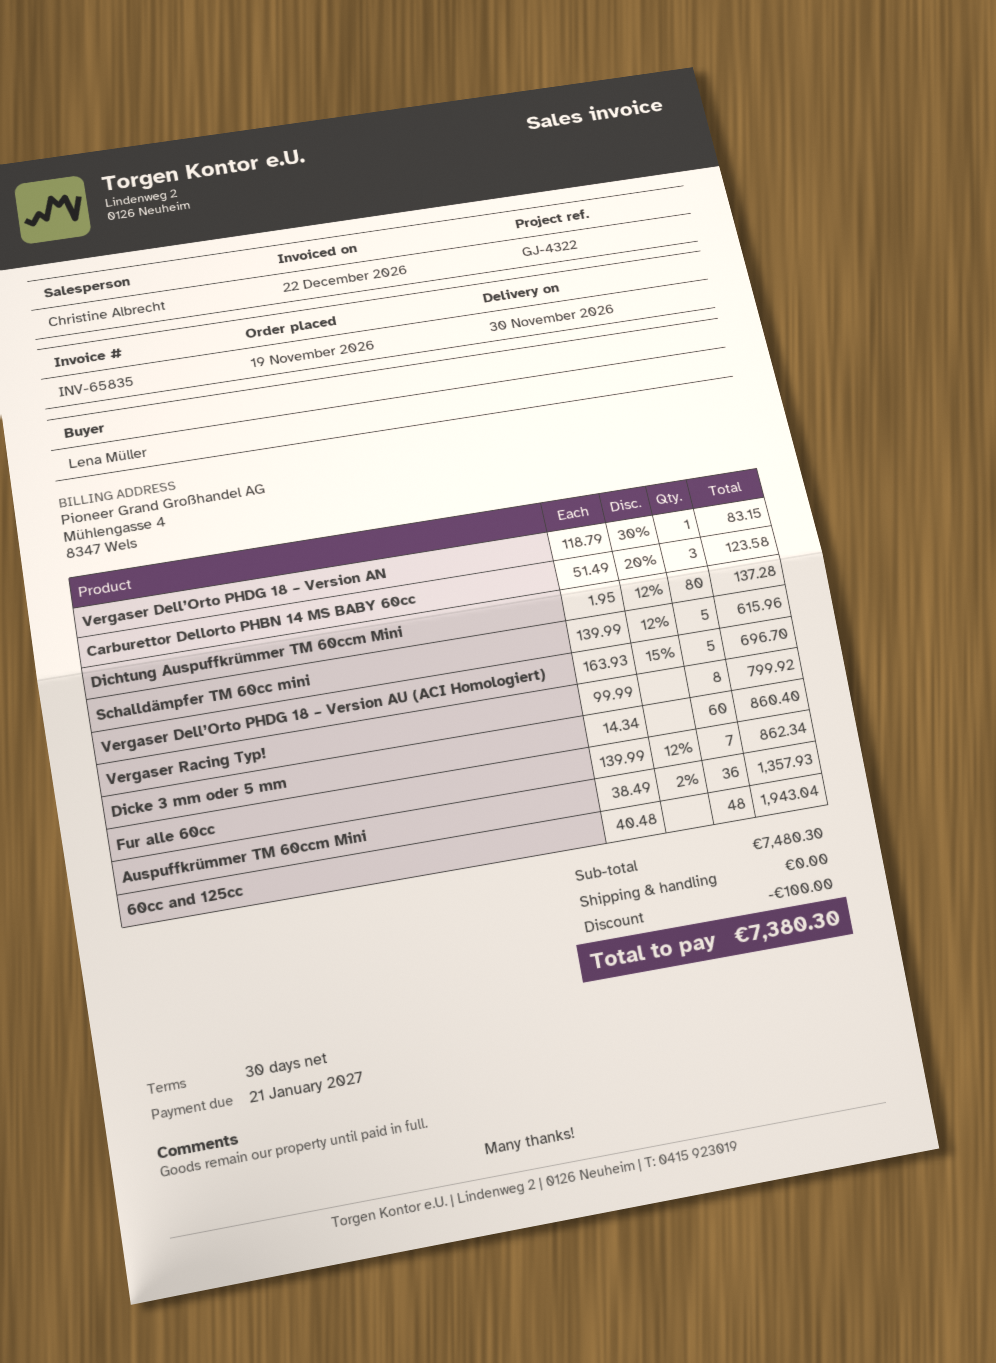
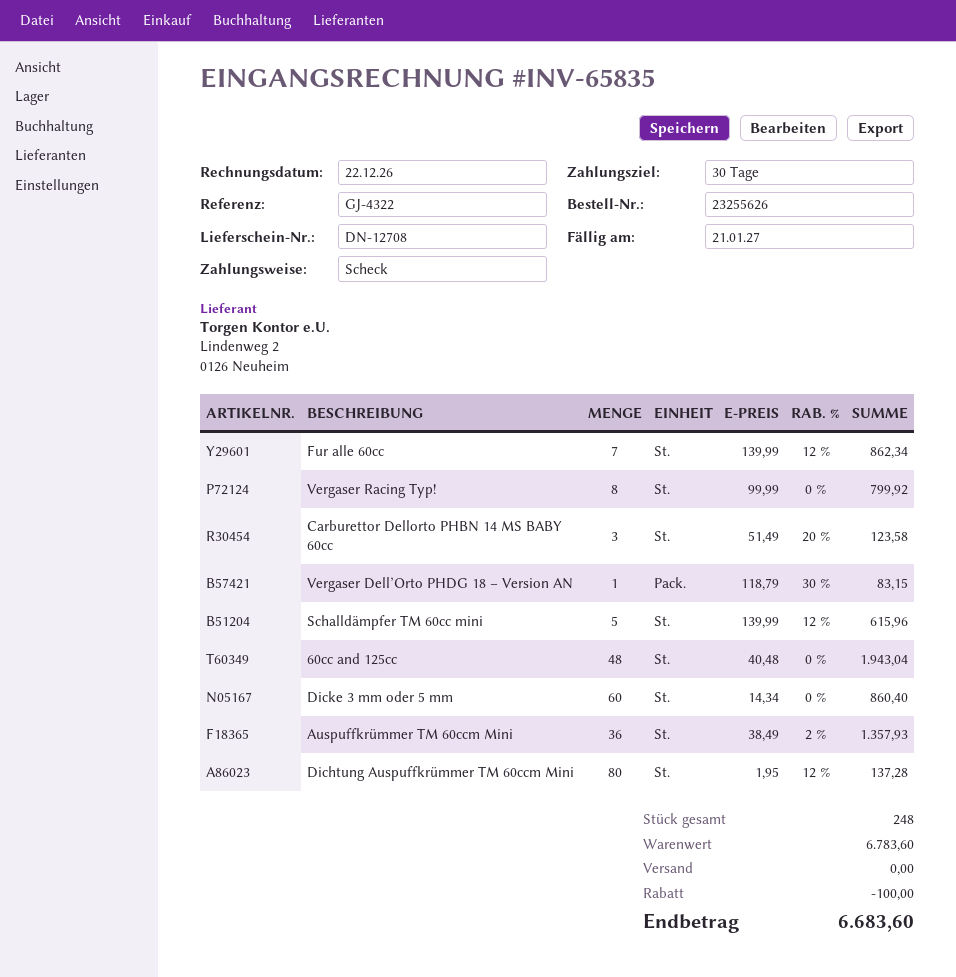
Vergaser Dell’Orto PHDG 18 – Version AU (ACI Homologiert): 5 x 163.93 - 15% = 696.70 -> none
subtotal: 7480.30 -> 6783.60
total: 7380.30 -> 6683.60

